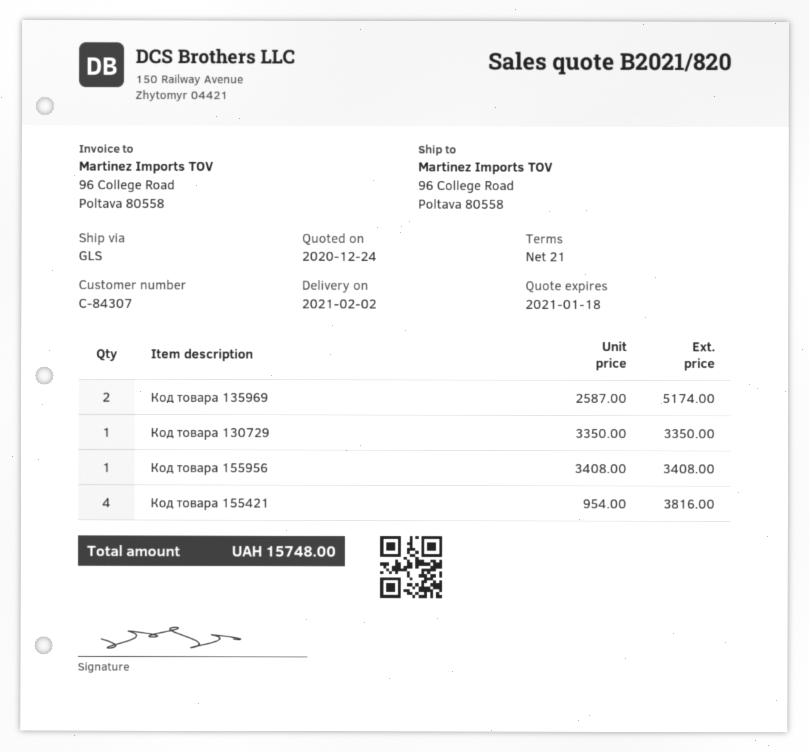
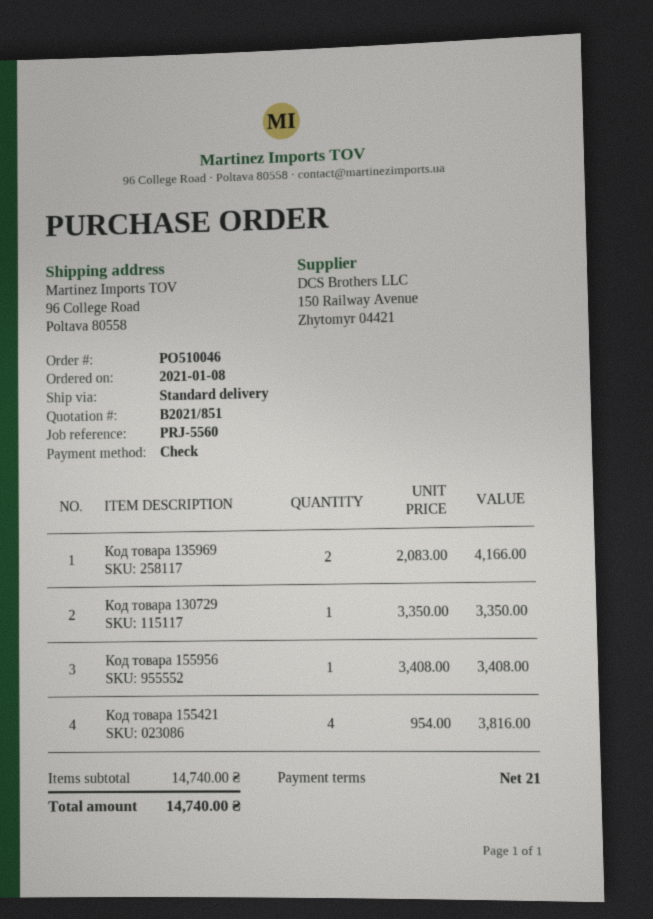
quote number: B2021/820 -> B2021/851
shipping method: GLS -> standard
Код товара 135969: 2 x 2587.00 = 5174.00 -> 2 x 2083.00 = 4166.00
total: 15748.00 -> 14740.00

